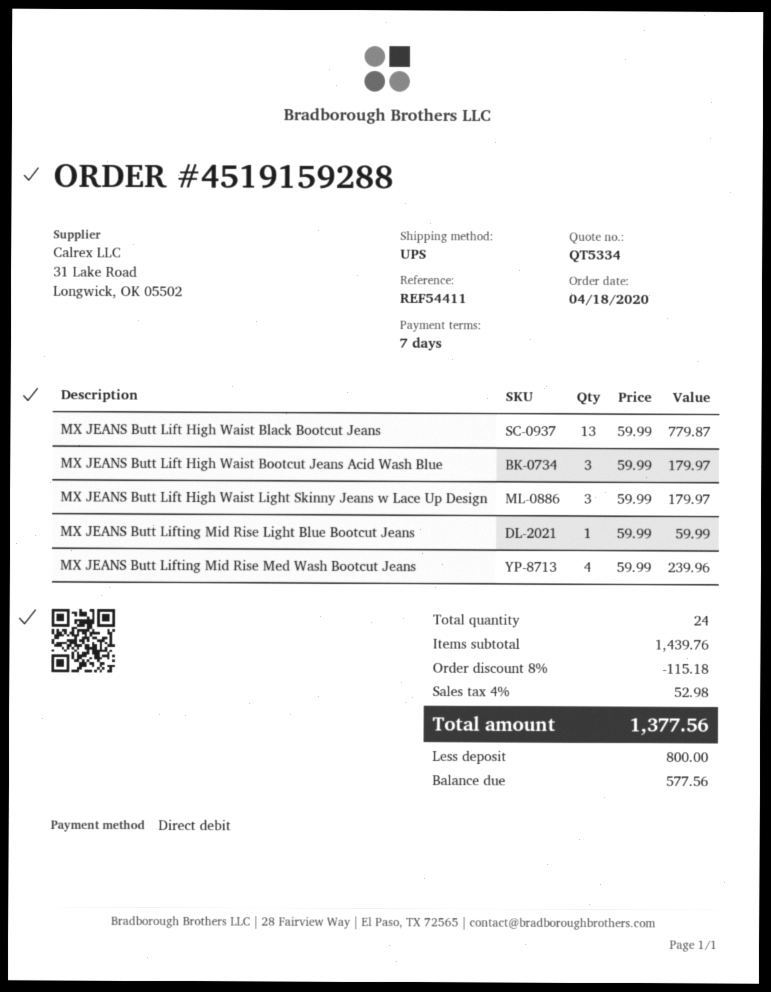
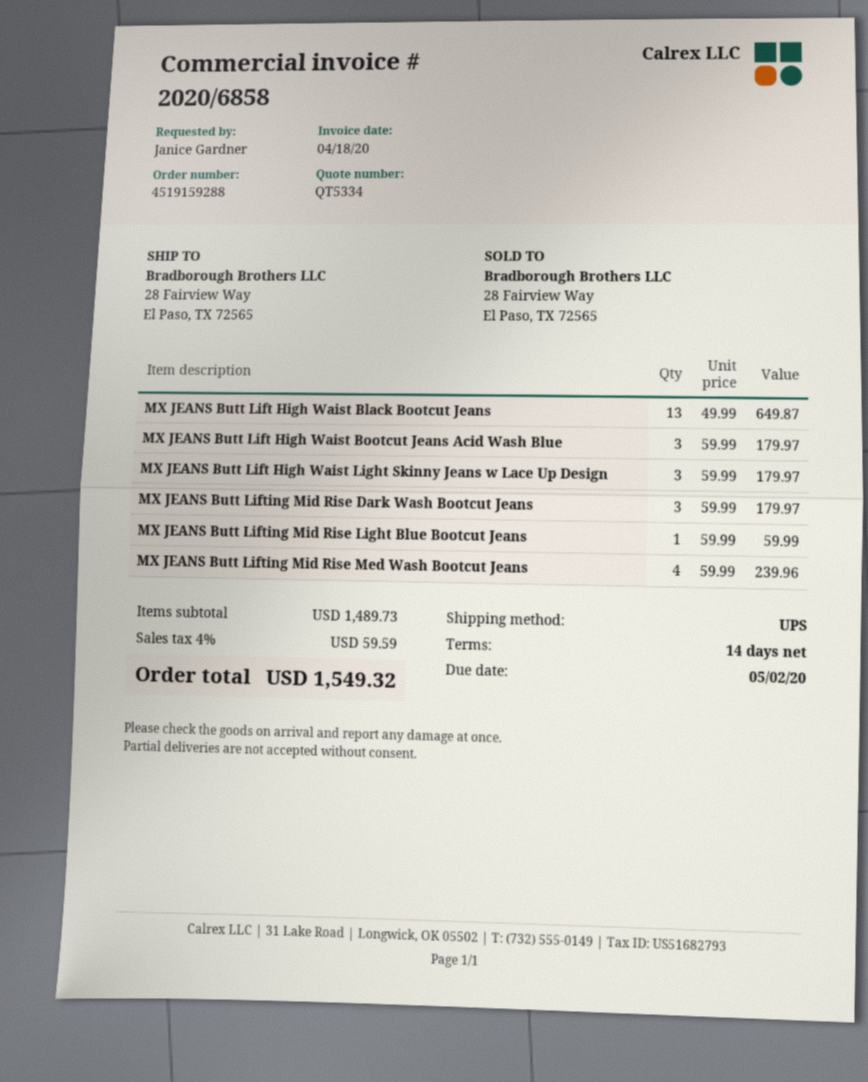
payment terms: 7 days -> 14 days
MX JEANS Butt Lift High Waist Black Bootcut Jeans: 13 x 59.99 = 779.87 -> 13 x 49.99 = 649.87
MX JEANS Butt Lifting Mid Rise Dark Wash Bootcut Jeans: none -> 3 x 59.99 = 179.97
subtotal: 1439.76 -> 1489.73
discount: 8% = 115.18 -> none
tax: 4% = 52.98 -> 4% = 59.59
total: 1377.56 -> 1549.32

